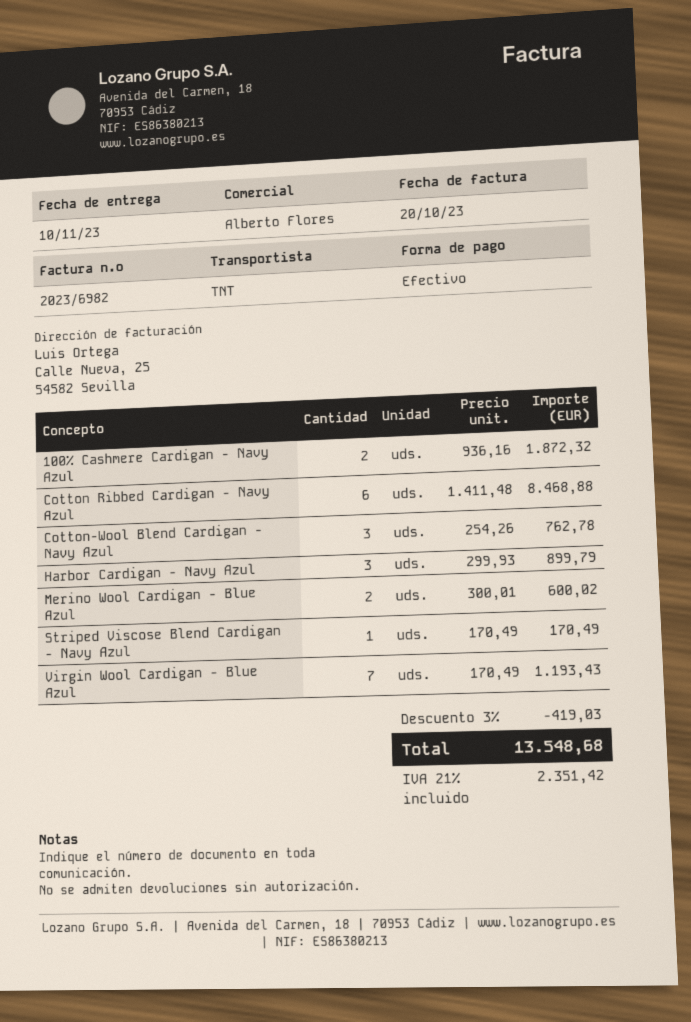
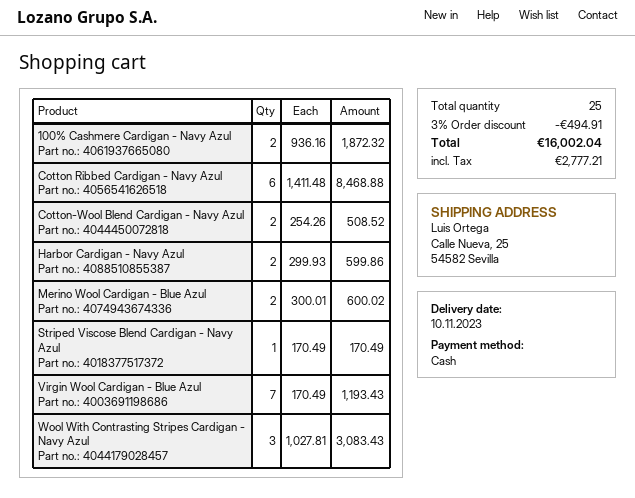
Cotton-Wool Blend Cardigan - Navy Azul: 3 x 254.26 = 762.78 -> 2 x 254.26 = 508.52
Harbor Cardigan - Navy Azul: 3 x 299.93 = 899.79 -> 2 x 299.93 = 599.86
Wool With Contrasting Stripes Cardigan - Navy Azul: none -> 3 x 1027.81 = 3083.43
discount: 3% = 419.03 -> 3% = 494.91
tax: 2351.42 -> 2777.21
total: 13548.68 -> 16002.04

